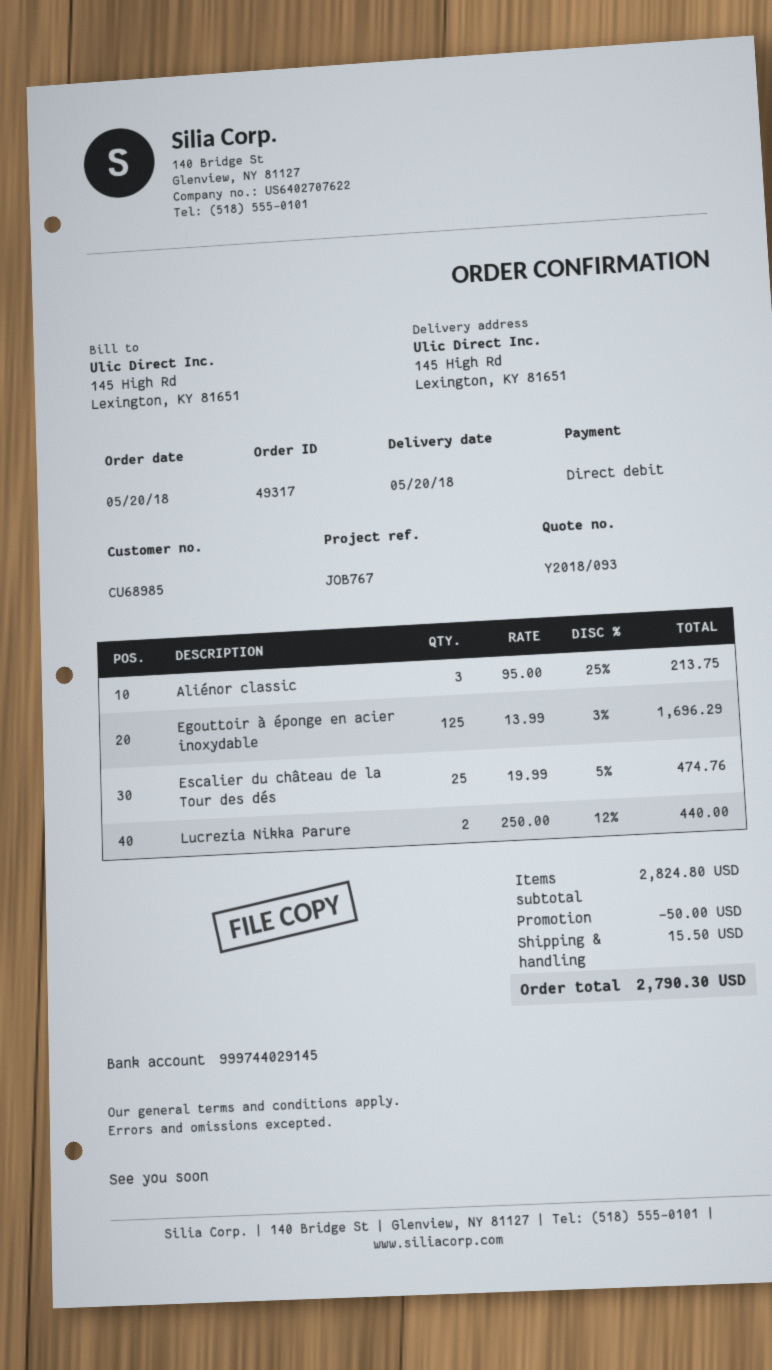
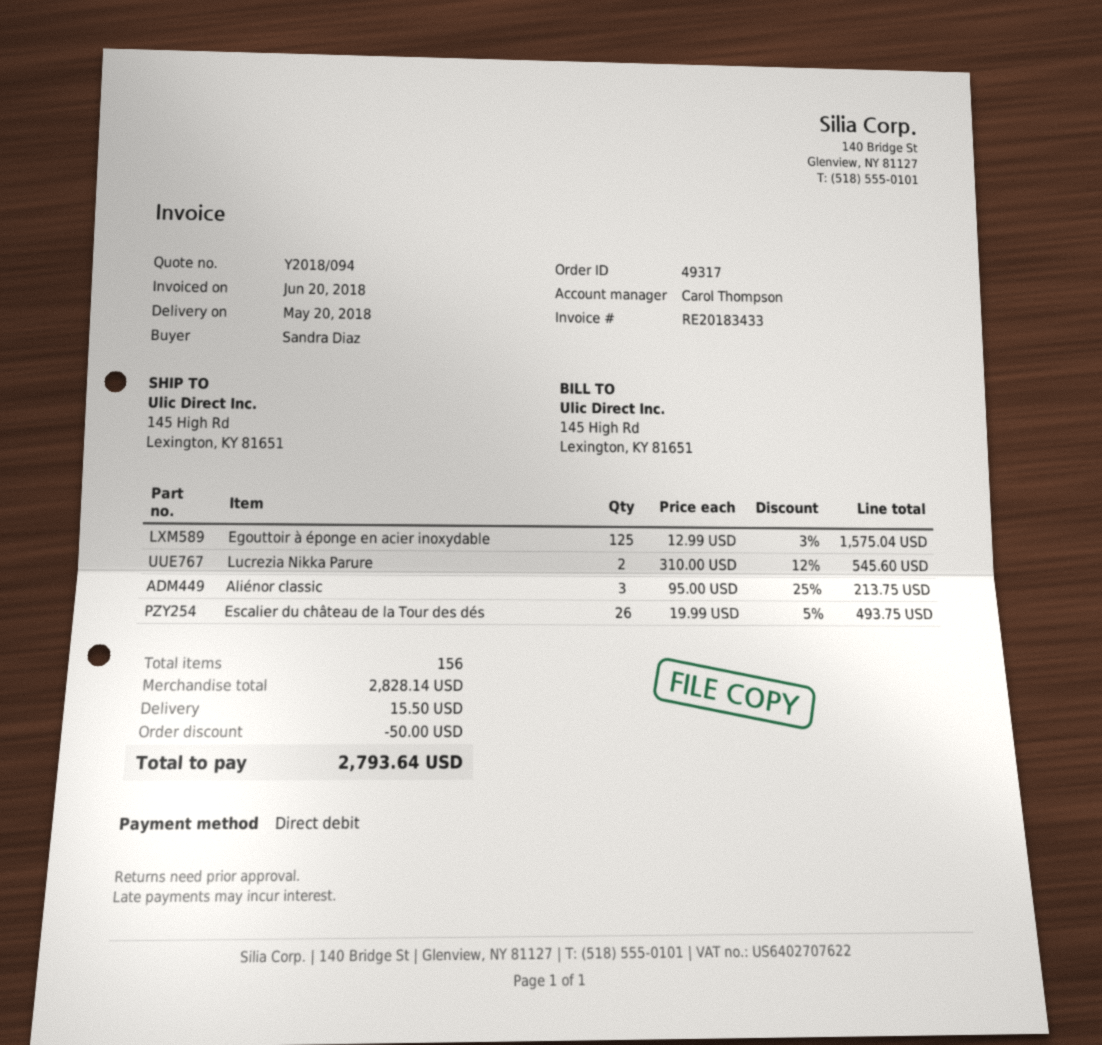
quote number: Y2018/093 -> Y2018/094
Egouttoir à éponge en acier inoxydable: 125 x 13.99 - 3% = 1696.29 -> 125 x 12.99 - 3% = 1575.04
Escalier du château de la Tour des dés: 25 x 19.99 - 5% = 474.76 -> 26 x 19.99 - 5% = 493.75
Lucrezia Nikka Parure: 2 x 250.00 - 12% = 440.00 -> 2 x 310.00 - 12% = 545.60
subtotal: 2824.80 -> 2828.14
total: 2790.30 -> 2793.64

